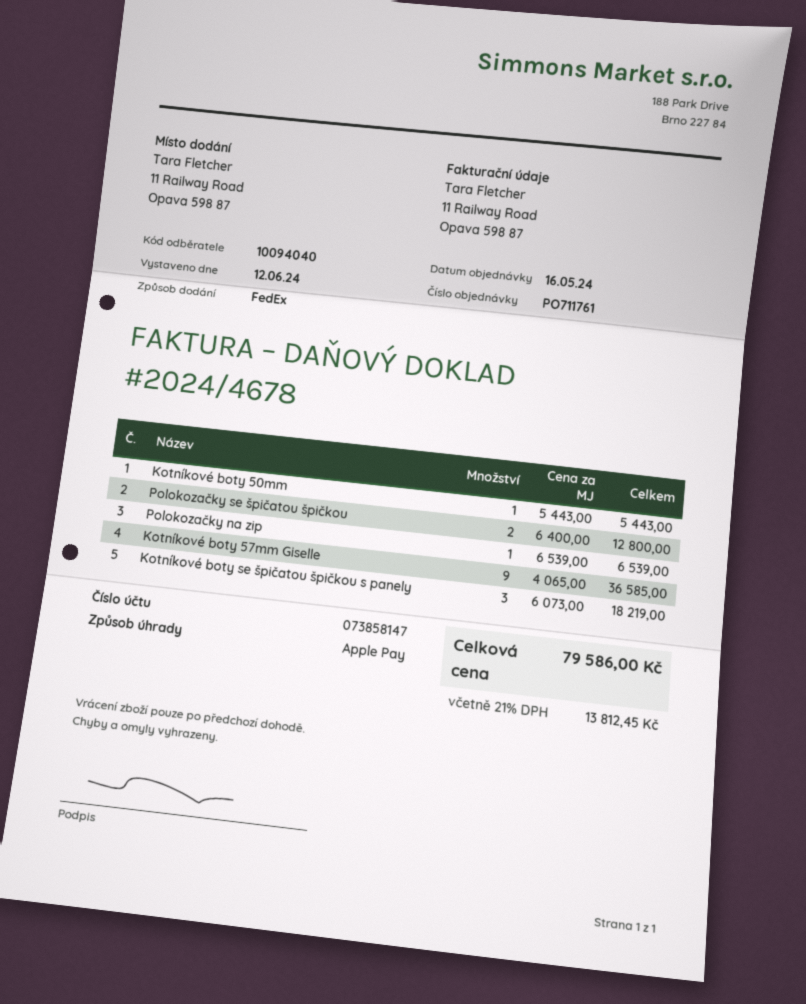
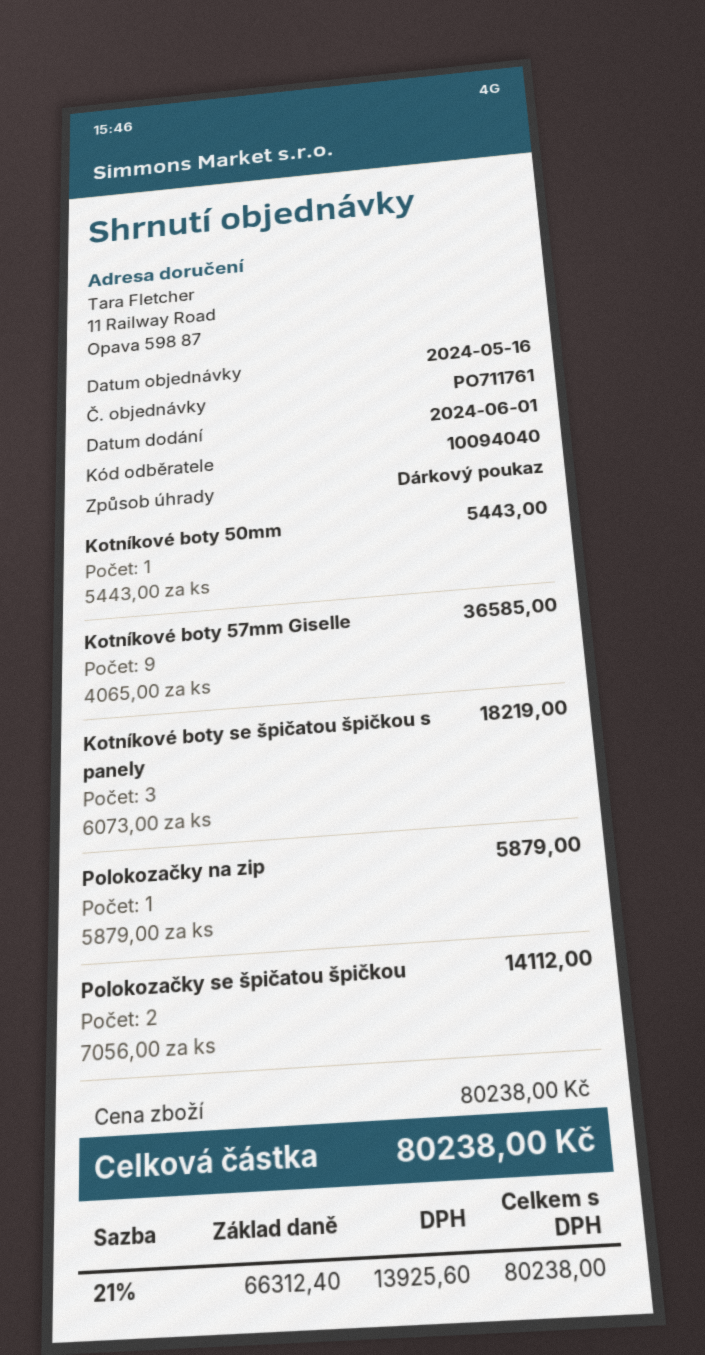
payment method: Apple Pay -> gift card
Polokozačky se špičatou špičkou: 2 x 6400.00 = 12800.00 -> 2 x 7056.00 = 14112.00
Polokozačky na zip: 1 x 6539.00 = 6539.00 -> 1 x 5879.00 = 5879.00
tax: 21% = 13812.45 -> 21% = 13925.60
total: 79586.00 -> 80238.00

